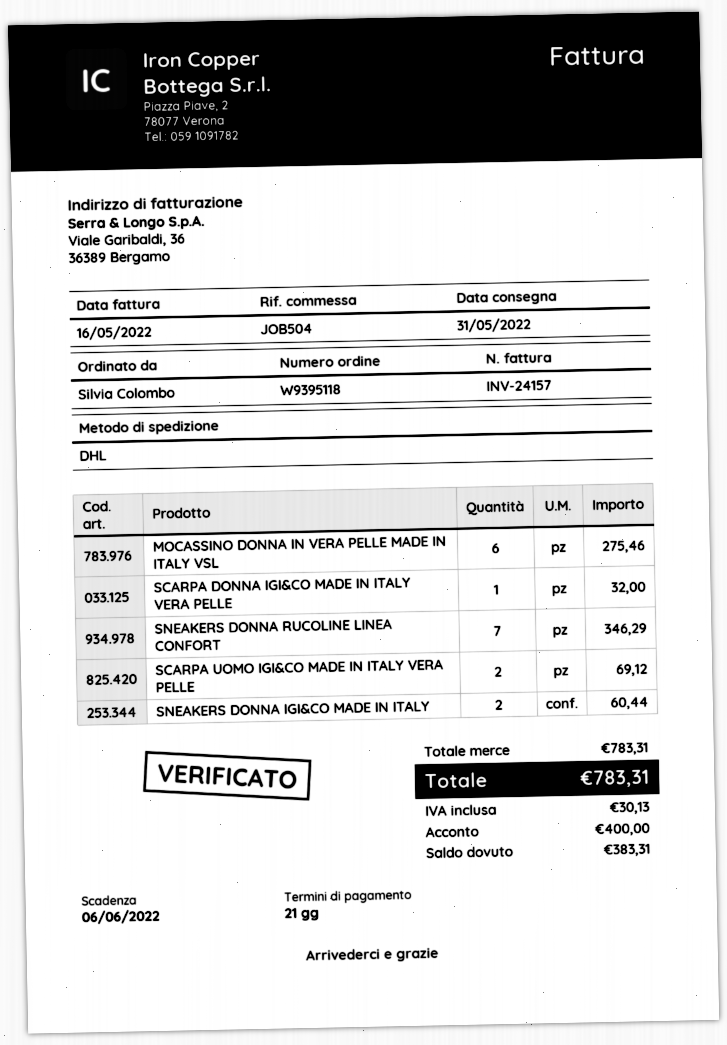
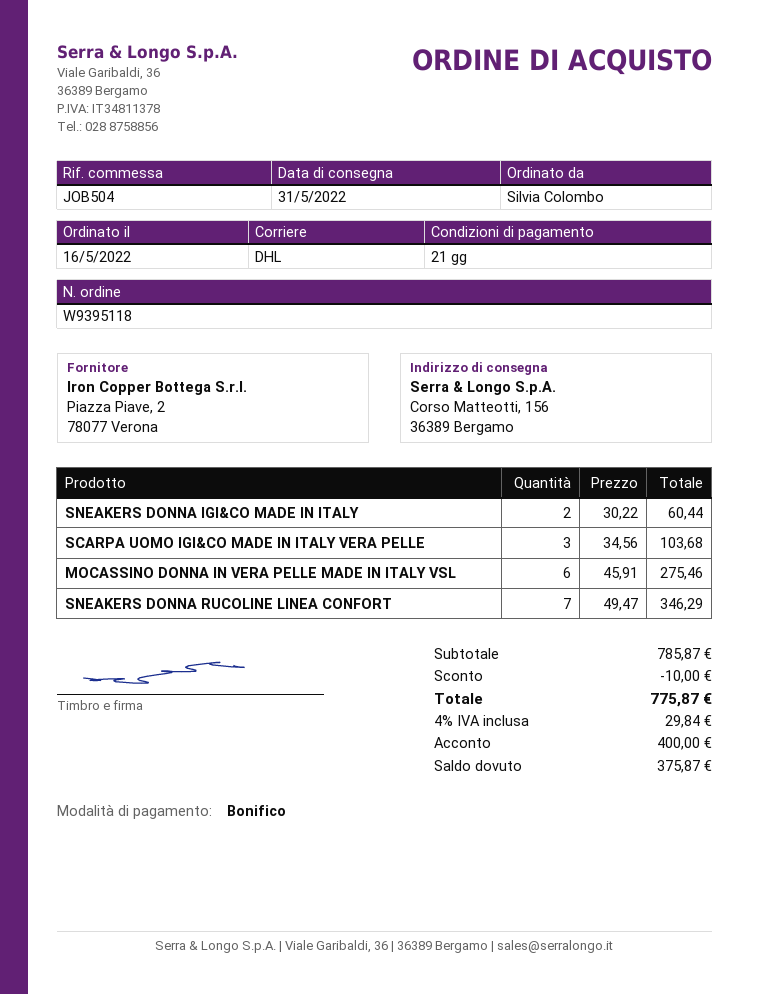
SCARPA DONNA IGI&CO MADE IN ITALY VERA PELLE: 1 for 32.00 -> none
SCARPA UOMO IGI&CO MADE IN ITALY VERA PELLE: 2 for 69.12 -> 3 for 103.68
subtotal: 783.31 -> 785.87
discount: none -> 10.00
tax: 30.13 -> 29.84
total: 783.31 -> 775.87
balance: 383.31 -> 375.87

